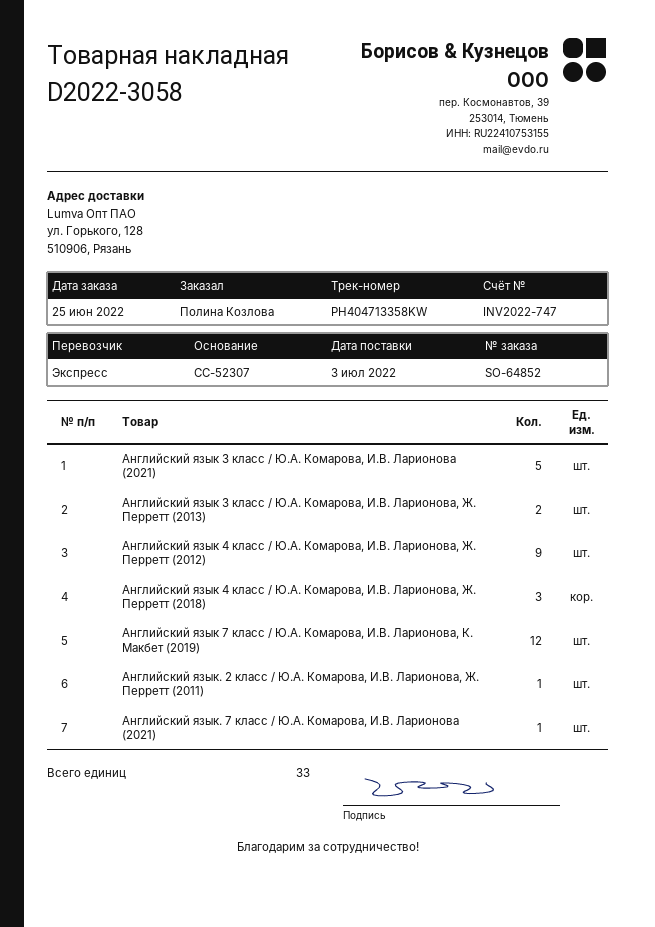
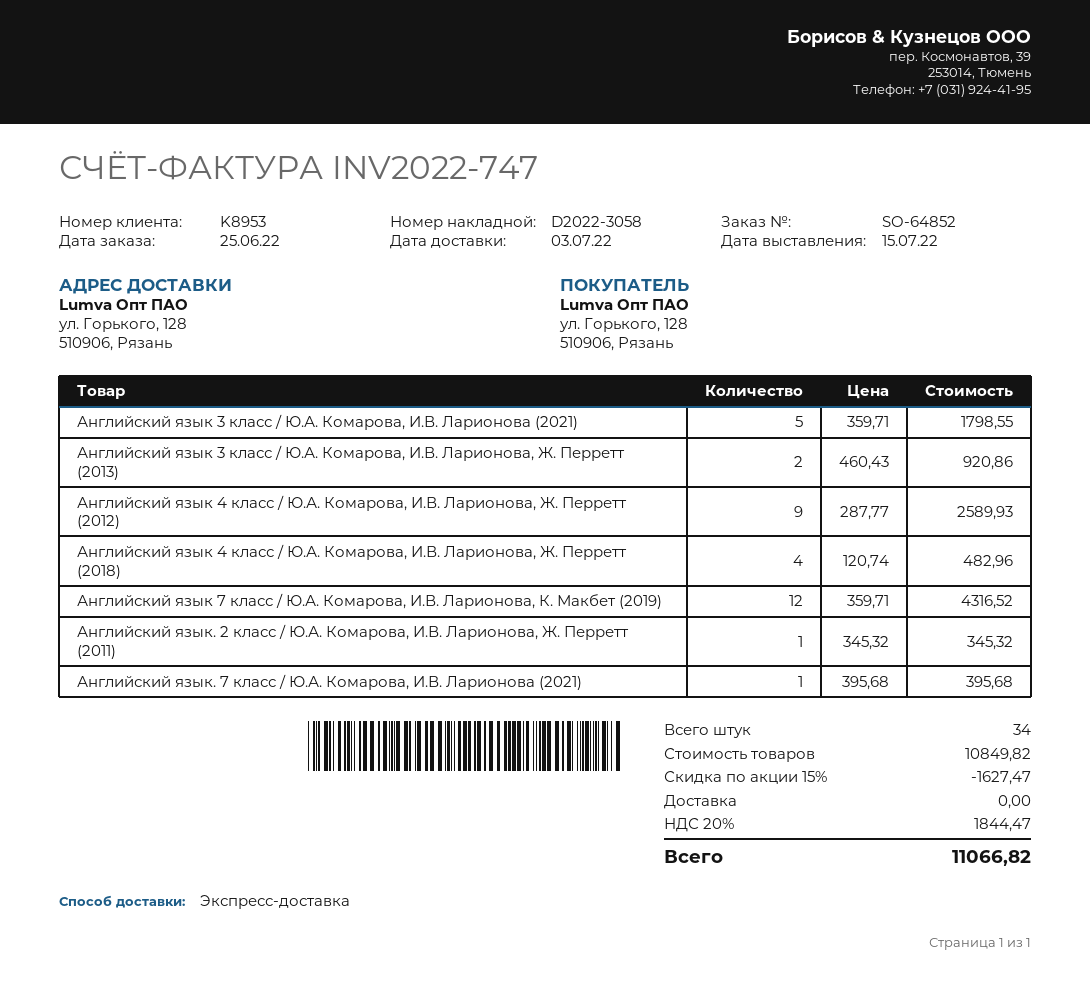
Английский язык 4 класс / Ю.А. Комарова, И.В. Ларионова, Ж. Перретт (2018): 3 -> 4
total quantity: 33 -> 34

